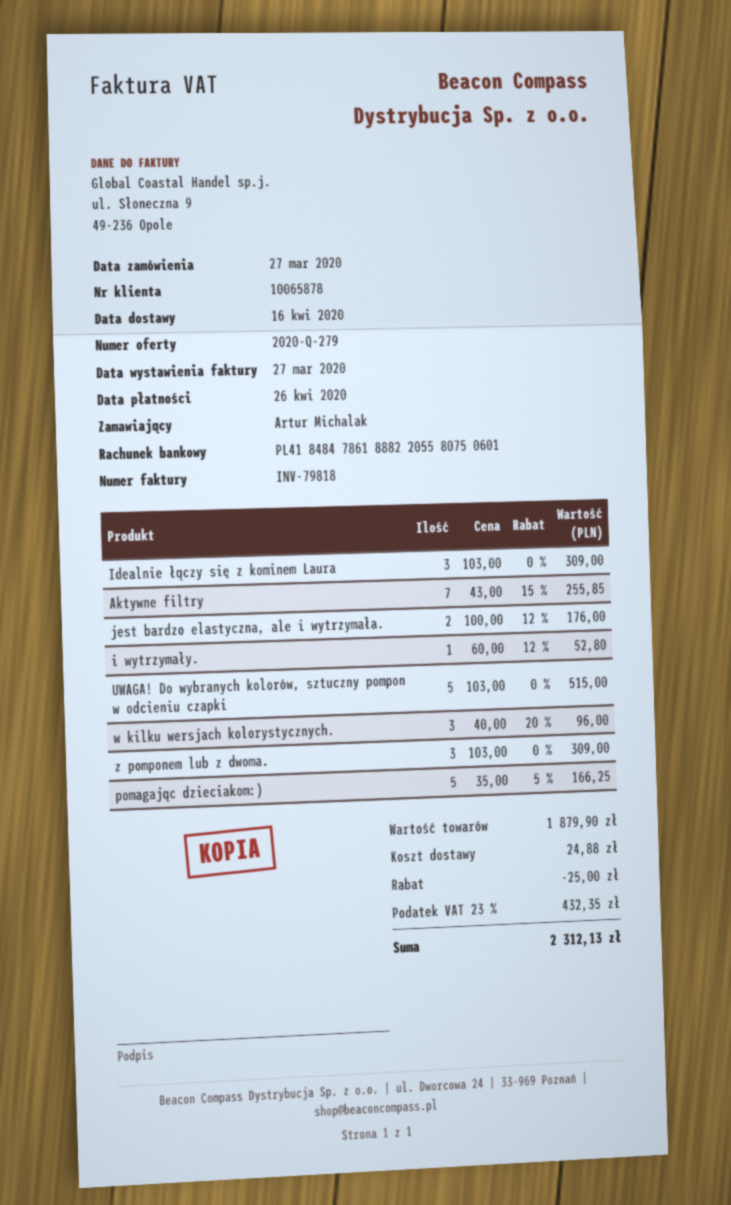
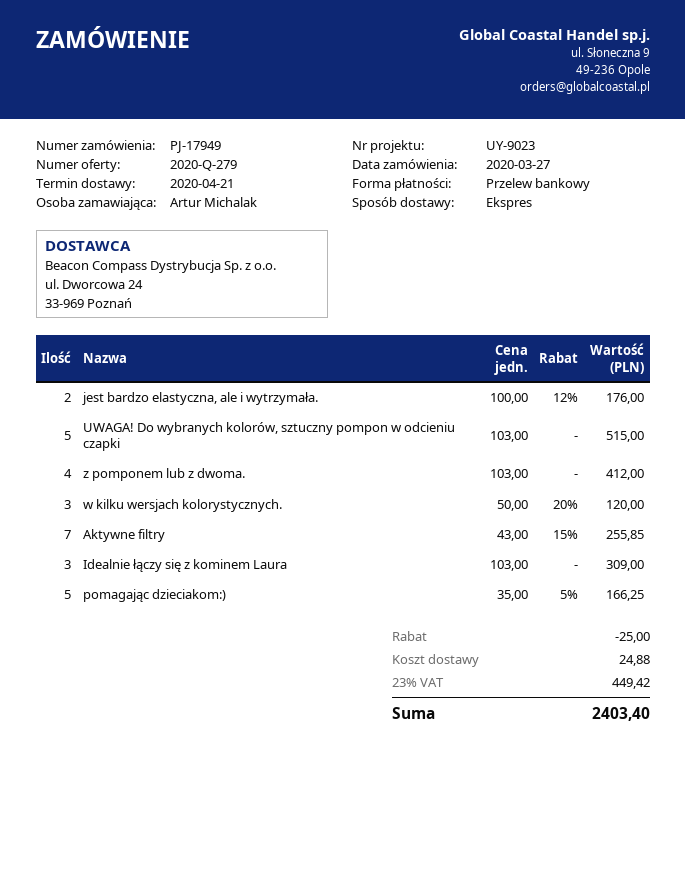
delivery date: 2020-04-16 -> 2020-04-21
i wytrzymały.: 1 x 60.00 - 12% = 52.80 -> none
w kilku wersjach kolorystycznych.: 3 x 40.00 - 20% = 96.00 -> 3 x 50.00 - 20% = 120.00
z pomponem lub z dwoma.: 3 x 103.00 = 309.00 -> 4 x 103.00 = 412.00
tax: 23% = 432.35 -> 23% = 449.42
total: 2312.13 -> 2403.40

